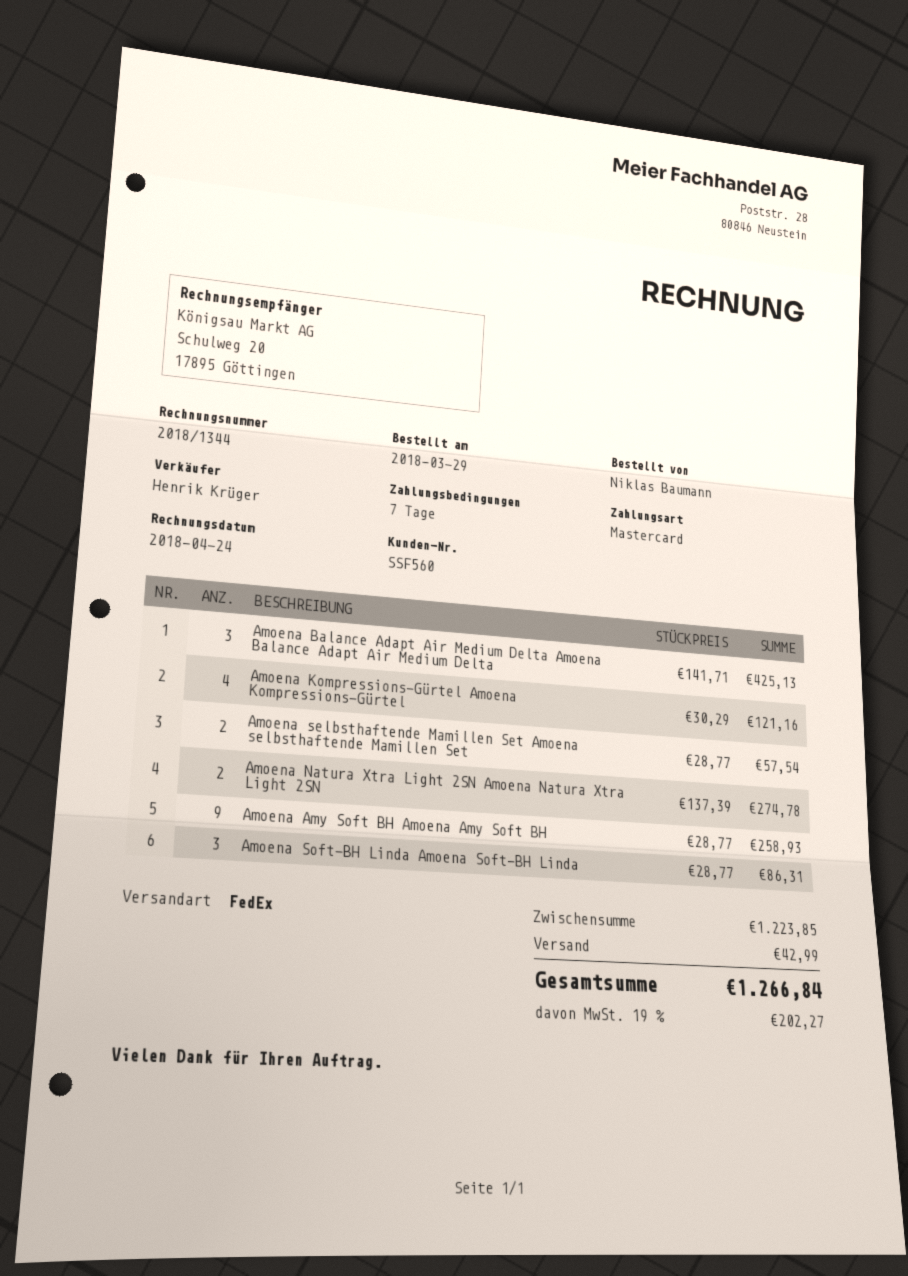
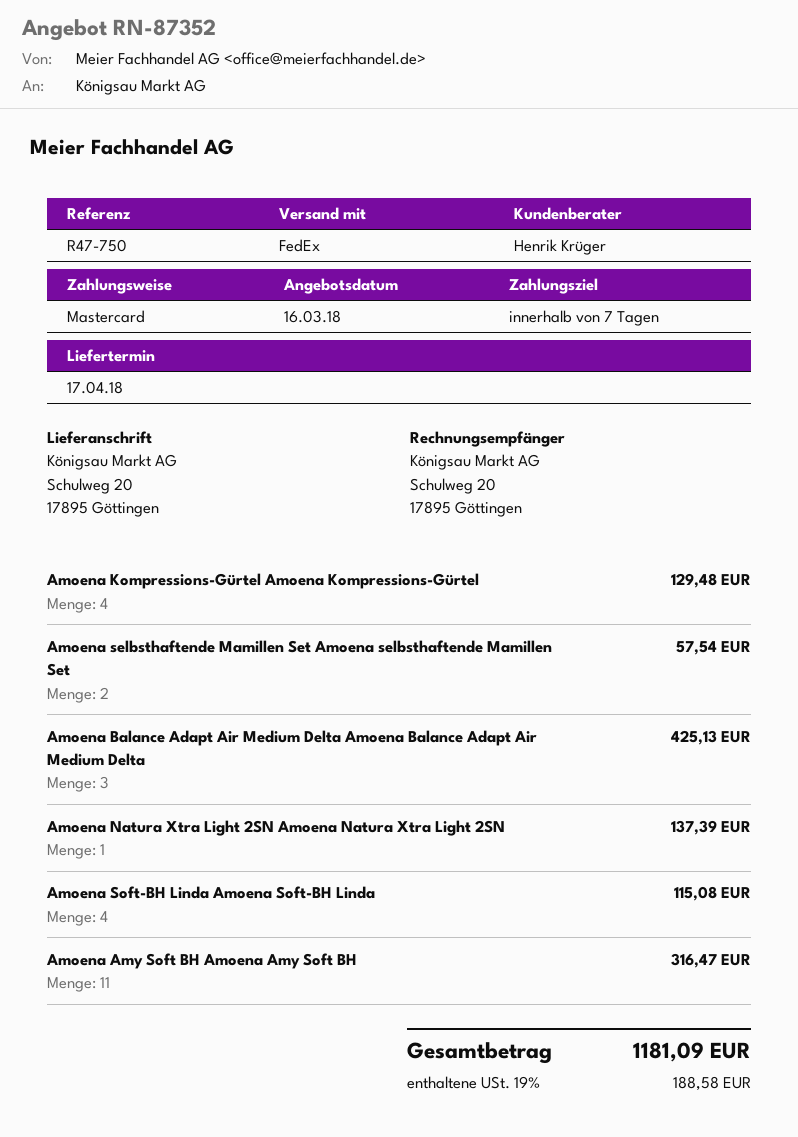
Amoena Kompressions-Gürtel Amoena Kompressions-Gürtel: 4 for 121.16 -> 4 for 129.48
Amoena Natura Xtra Light 2SN Amoena Natura Xtra Light 2SN: 2 for 274.78 -> 1 for 137.39
Amoena Amy Soft BH Amoena Amy Soft BH: 9 for 258.93 -> 11 for 316.47
Amoena Soft-BH Linda Amoena Soft-BH Linda: 3 for 86.31 -> 4 for 115.08
shipping: 42.99 -> none
tax: 19% = 202.27 -> 19% = 188.58
total: 1266.84 -> 1181.09

